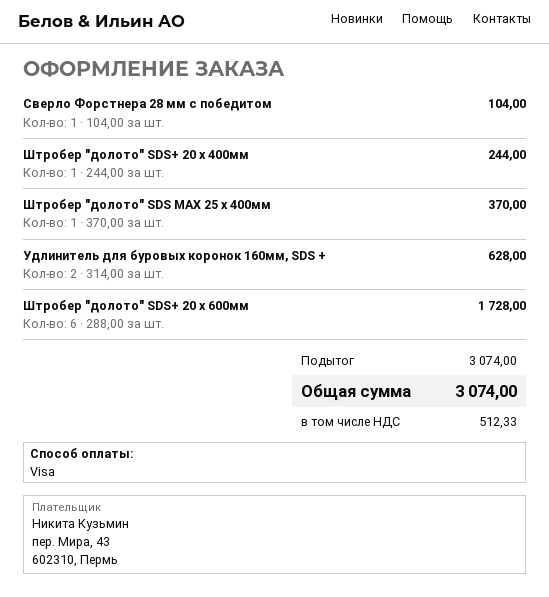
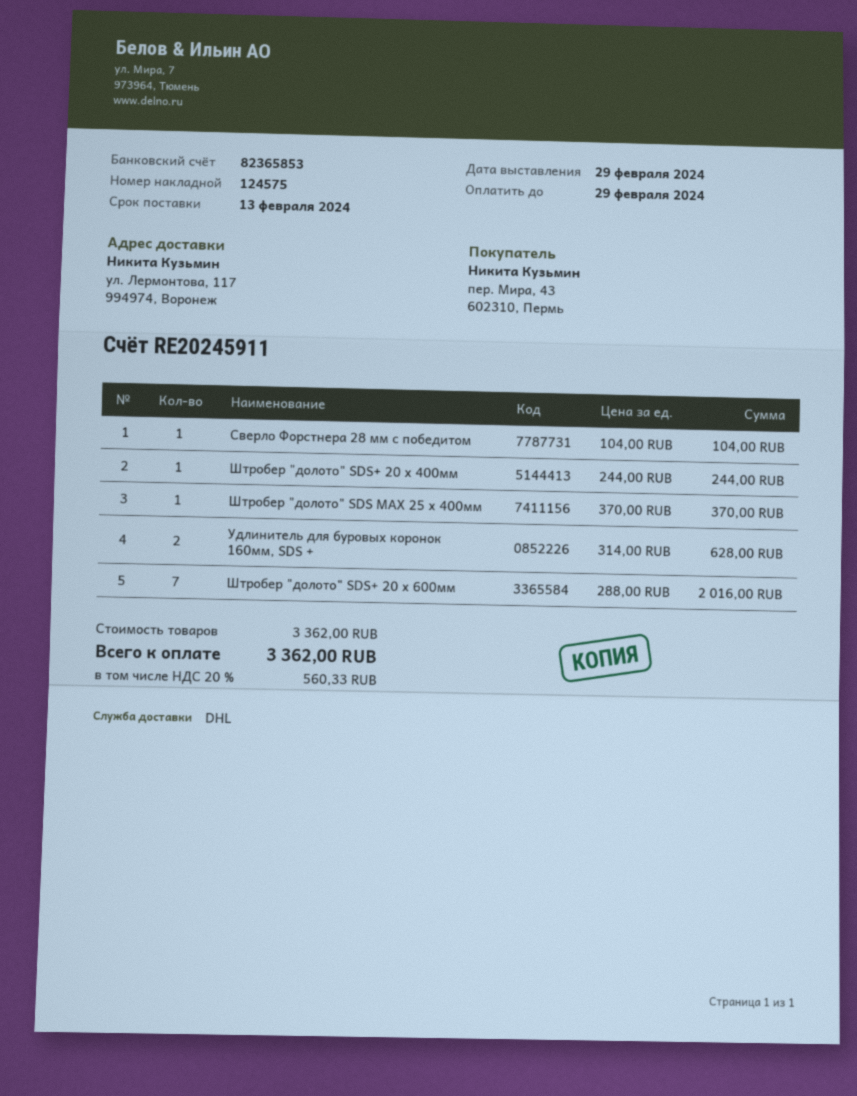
Штробер "долото" SDS+ 20 х 600мм: 6 x 288.00 = 1728.00 -> 7 x 288.00 = 2016.00
subtotal: 3074.00 -> 3362.00
tax: 512.33 -> 560.33
total: 3074.00 -> 3362.00

